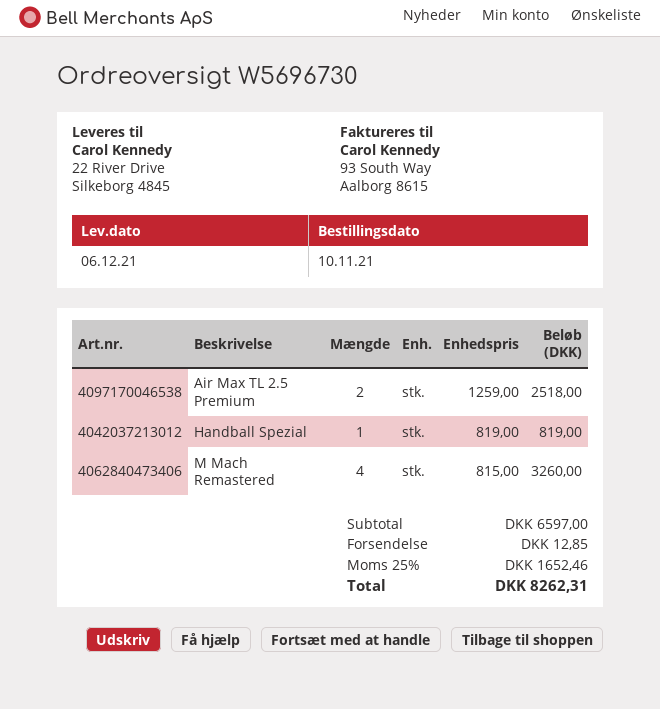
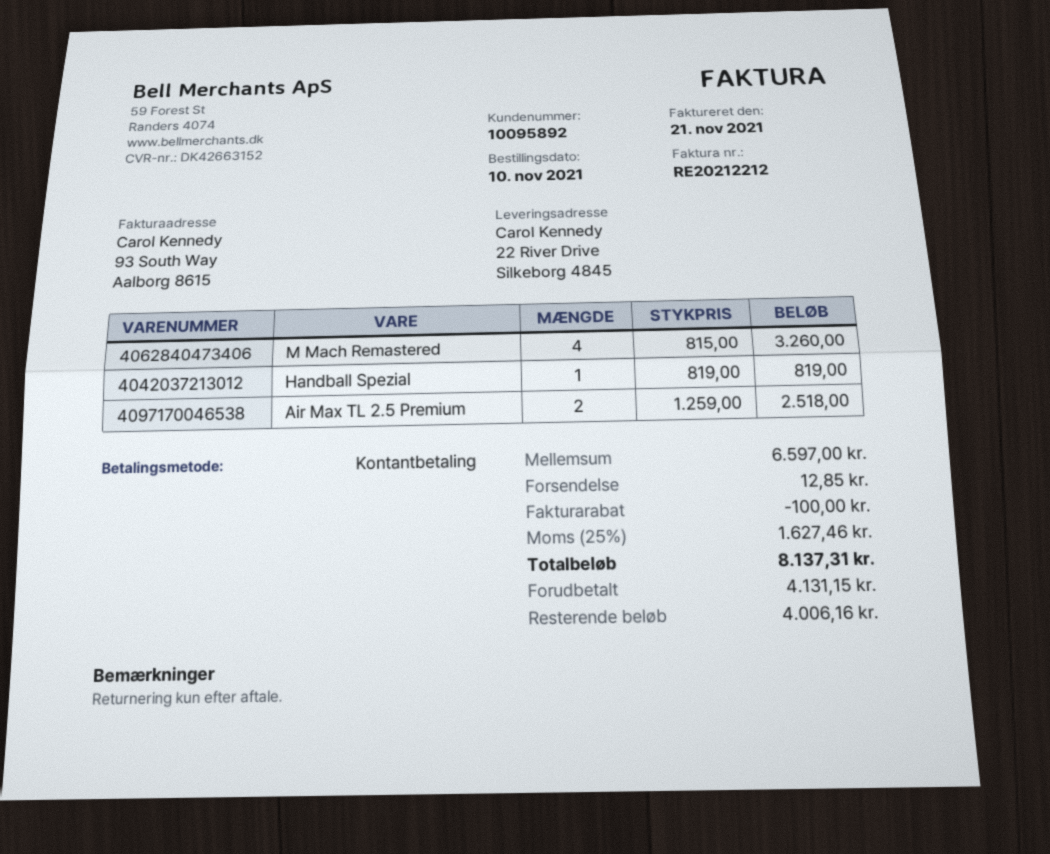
discount: none -> 100.00
tax: 25% = 1652.46 -> 25% = 1627.46
total: 8262.31 -> 8137.31

